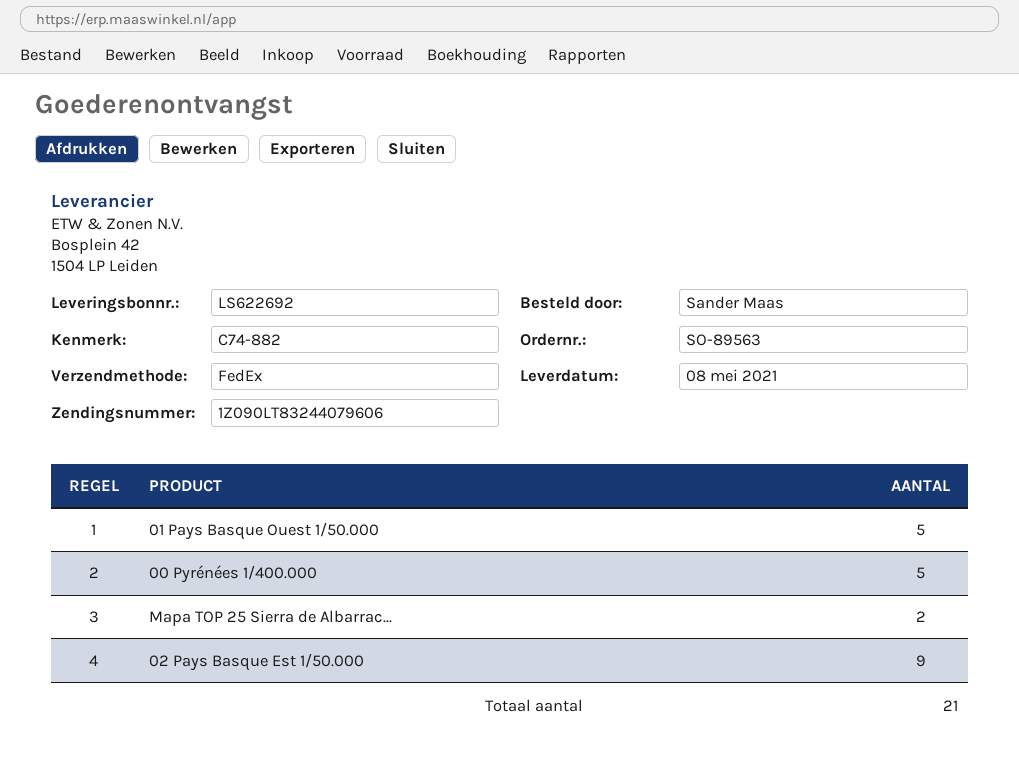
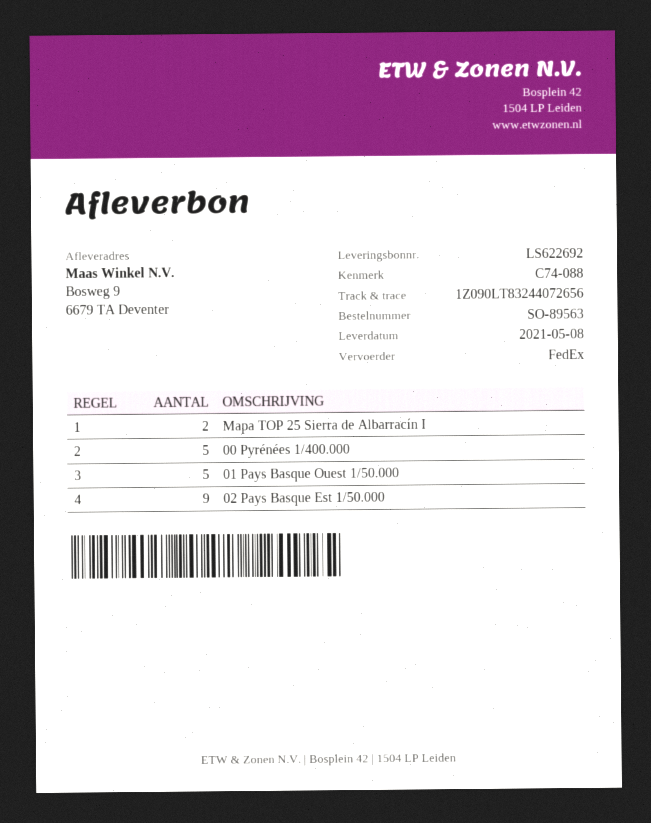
reference: C74-882 -> C74-088
tracking number: 1Z090LT83244079606 -> 1Z090LT83244072656

